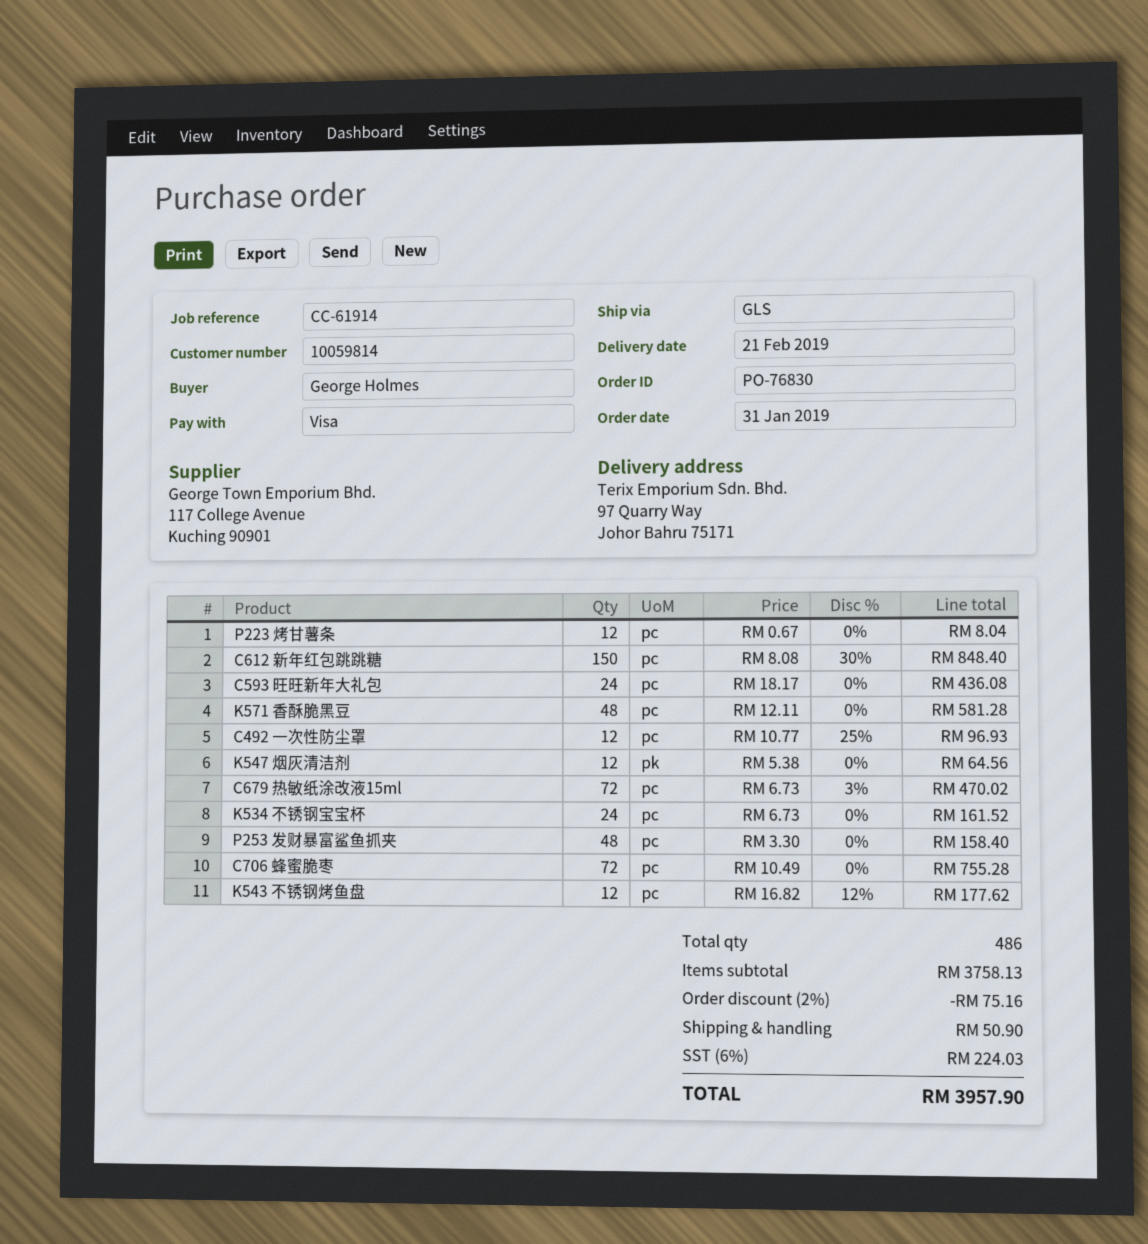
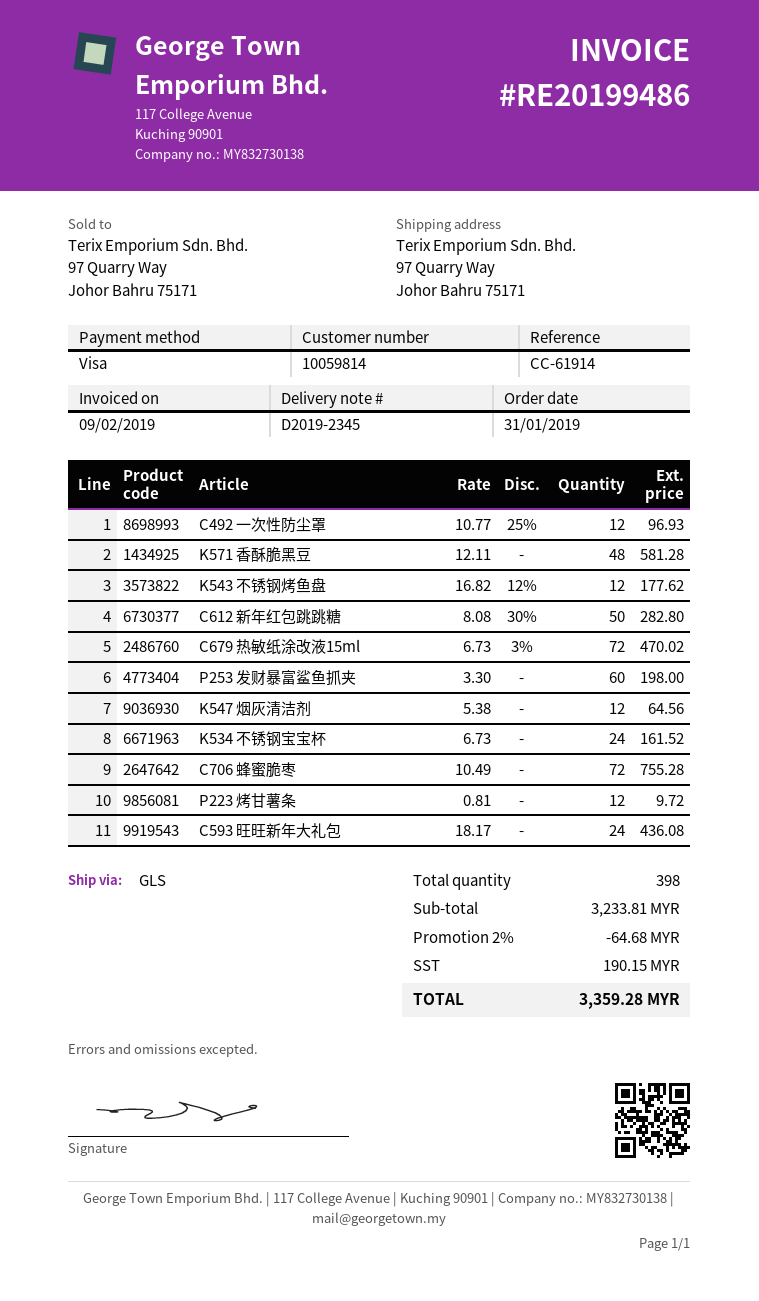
P223 烤甘薯条: 12 x 0.67 = 8.04 -> 12 x 0.81 = 9.72
C612 新年红包跳跳糖: 150 x 8.08 - 30% = 848.40 -> 50 x 8.08 - 30% = 282.80
P253 发财暴富鲨鱼抓夹: 48 x 3.30 = 158.40 -> 60 x 3.30 = 198.00
total quantity: 486 -> 398
subtotal: 3758.13 -> 3233.81
discount: 2% = 75.16 -> 2% = 64.68
shipping: 50.90 -> none
tax: 224.03 -> 190.15
total: 3957.90 -> 3359.28

